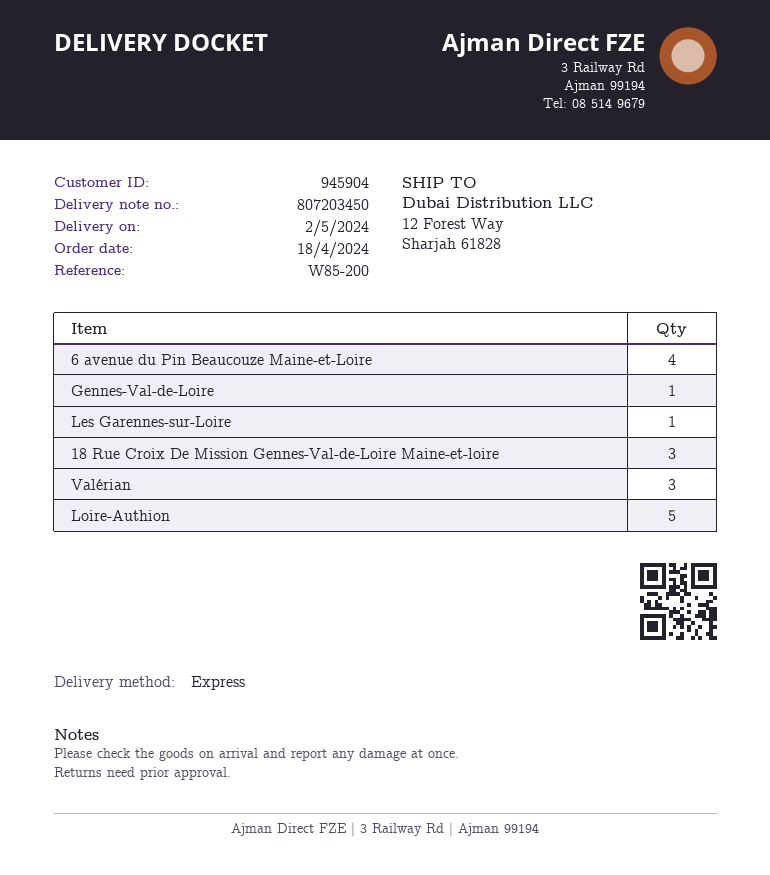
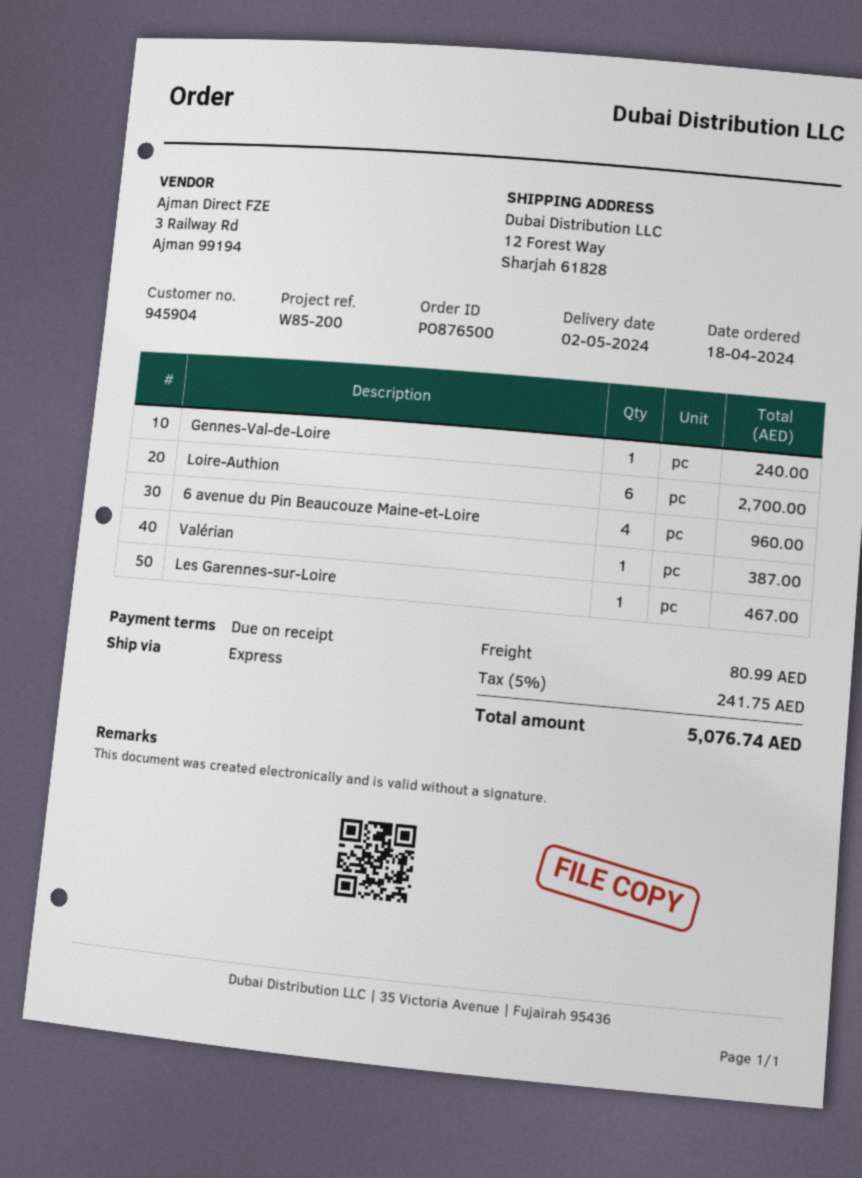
18 Rue Croix De Mission Gennes-Val-de-Loire Maine-et-loire: 3 -> none
Valérian: 3 -> 1
Loire-Authion: 5 -> 6

